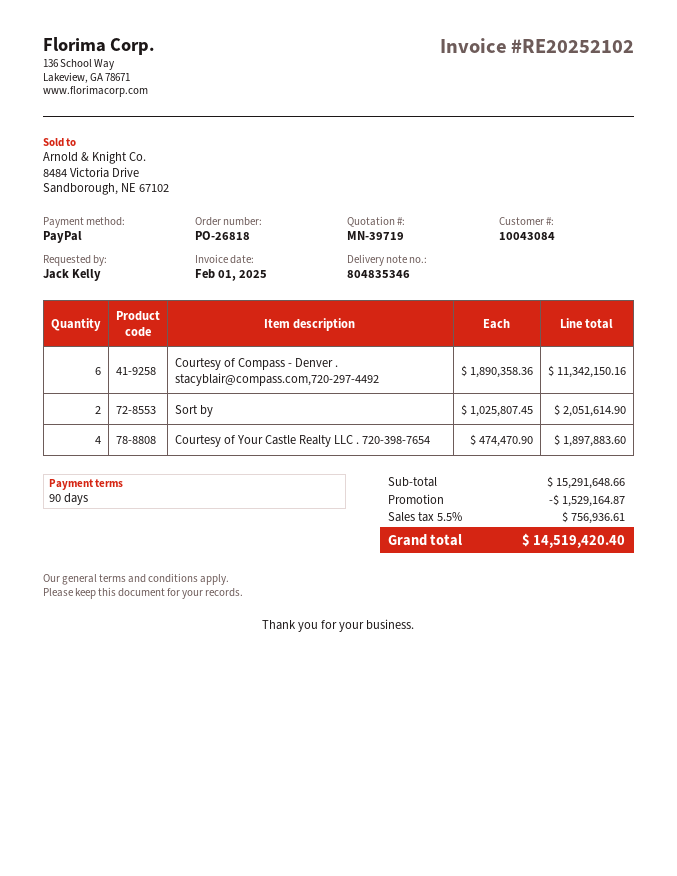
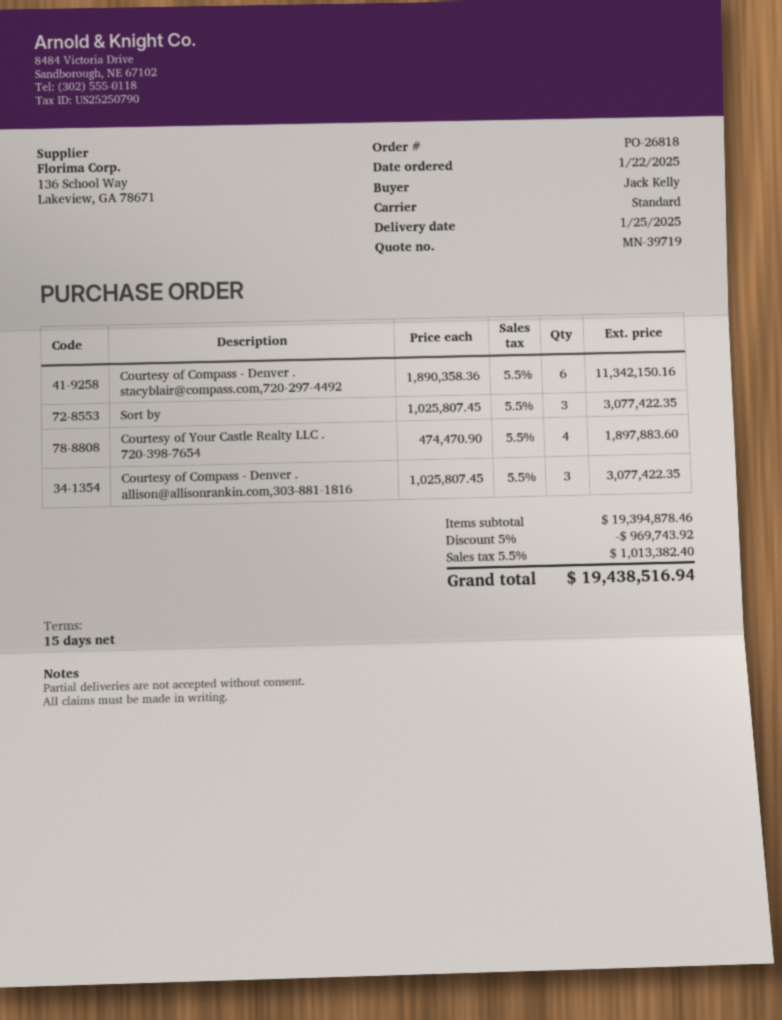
payment terms: 90 days -> 15 days
Sort by: 2 x 1025807.45 = 2051614.90 -> 3 x 1025807.45 = 3077422.35
Courtesy of Compass - Denver . allison@allisonrankin.com,303-881-1816: none -> 3 x 1025807.45 = 3077422.35
subtotal: 15291648.66 -> 19394878.46
discount: 1529164.87 -> 969743.92
tax: 5.5% = 756936.61 -> 5.5% = 1013382.40
total: 14519420.40 -> 19438516.94

